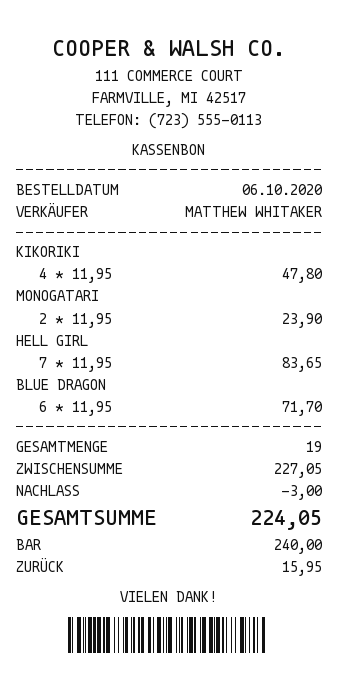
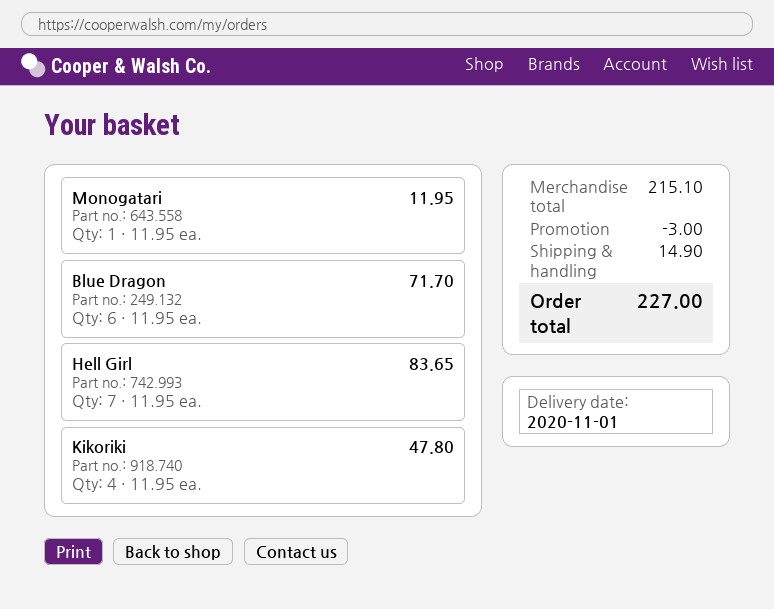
MONOGATARI: 2 x 11.95 = 23.90 -> 1 x 11.95 = 11.95
subtotal: 227.05 -> 215.10
shipping: none -> 14.90
total: 224.05 -> 227.00

